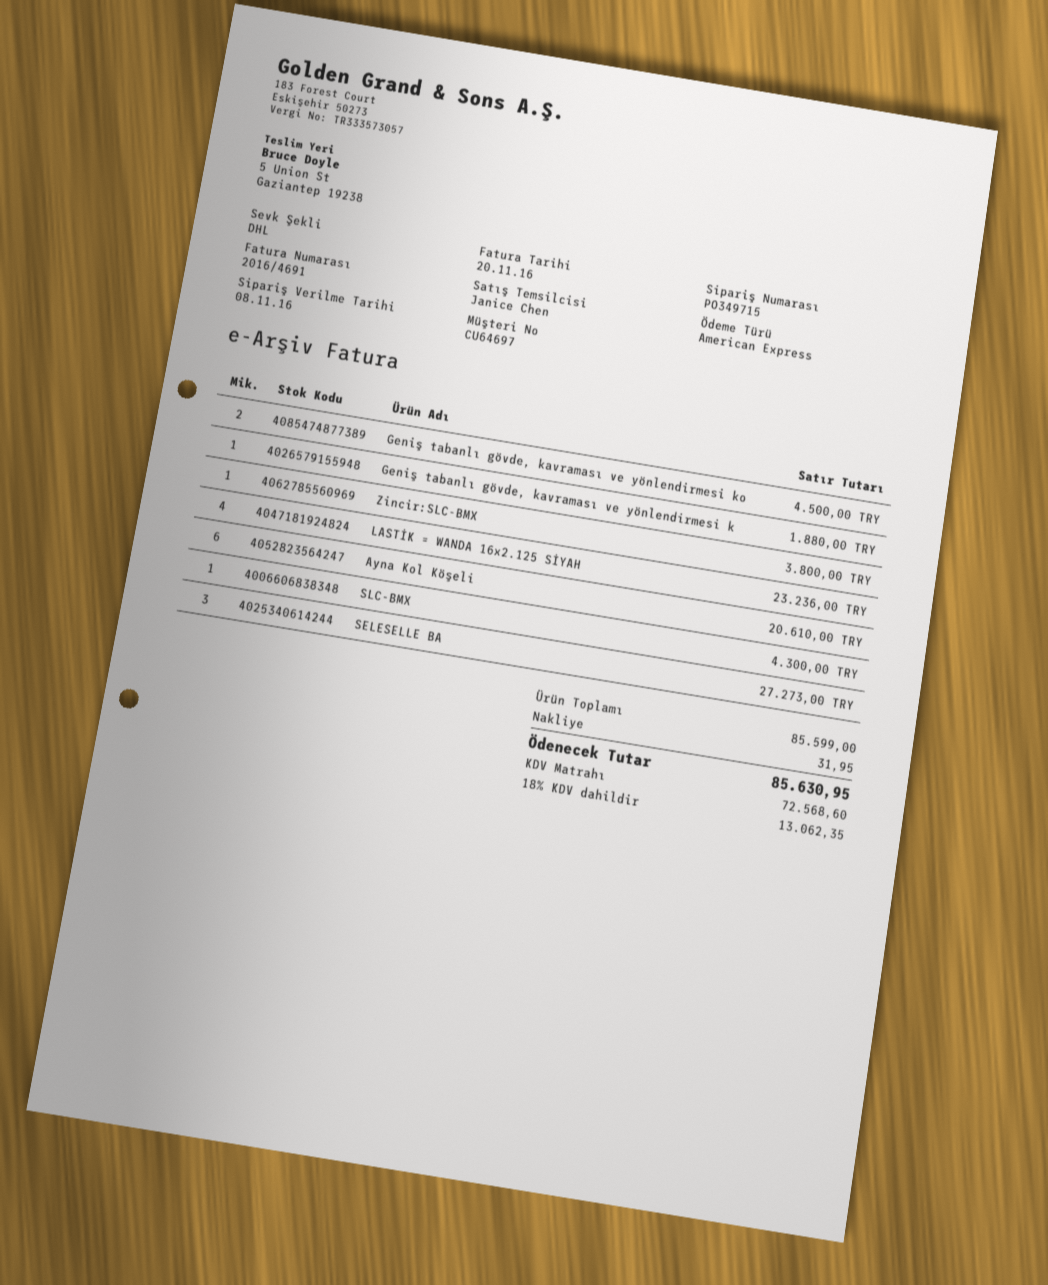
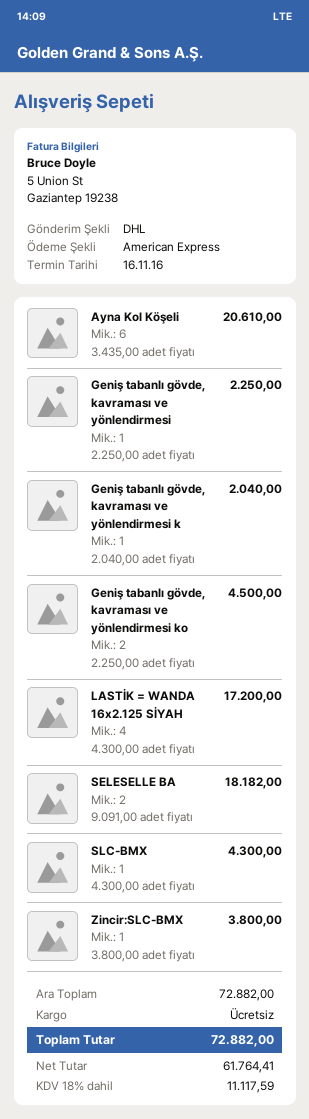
Geniş tabanlı gövde, kavraması ve yönlendirmesi k: 1 for 1880.00 -> 1 for 2040.00
LASTİK = WANDA 16x2.125 SİYAH: 4 for 23236.00 -> 4 for 17200.00
SELESELLE BA: 3 for 27273.00 -> 2 for 18182.00
Geniş tabanlı gövde, kavraması ve yönlendirmesi: none -> 1 for 2250.00
subtotal: 85599.00 -> 72882.00
shipping: 31.95 -> 0.00
net: 72568.60 -> 61764.41
tax: 18% = 13062.35 -> 18% = 11117.59
total: 85630.95 -> 72882.00

